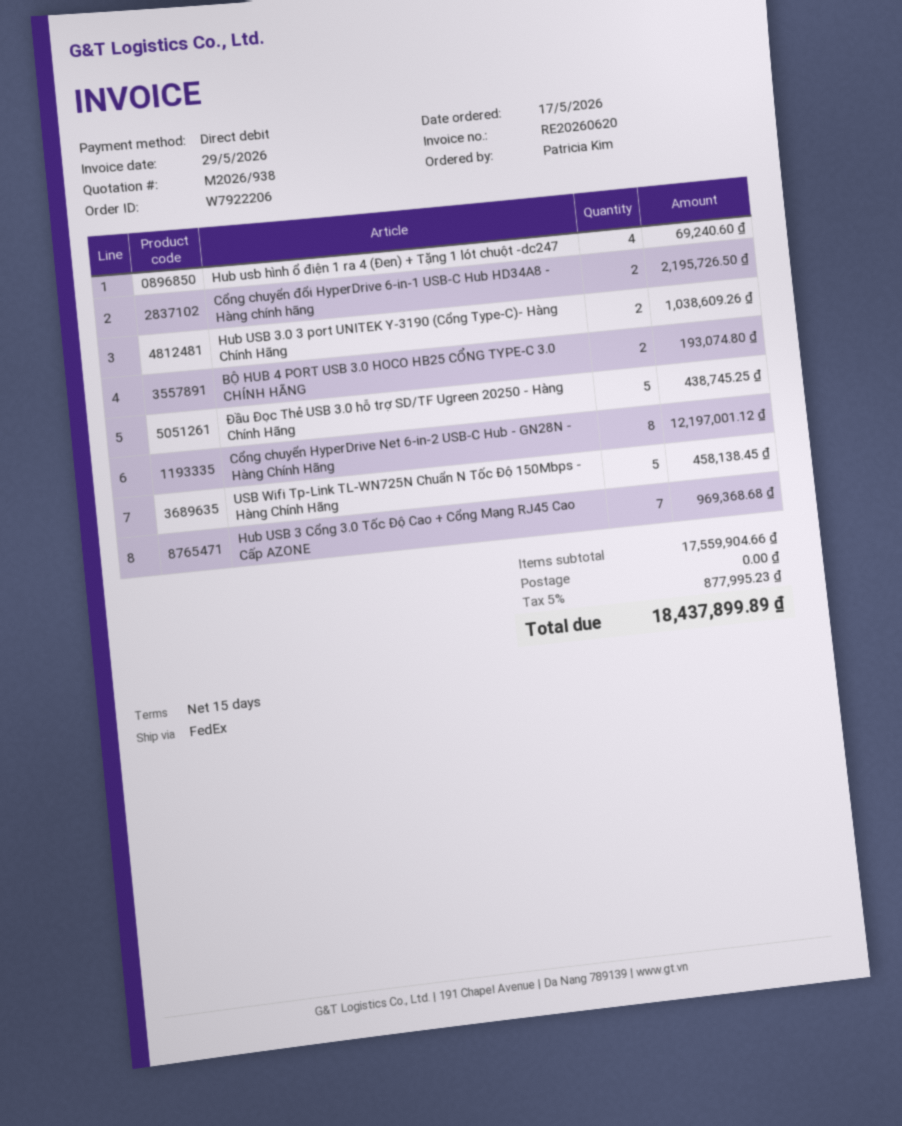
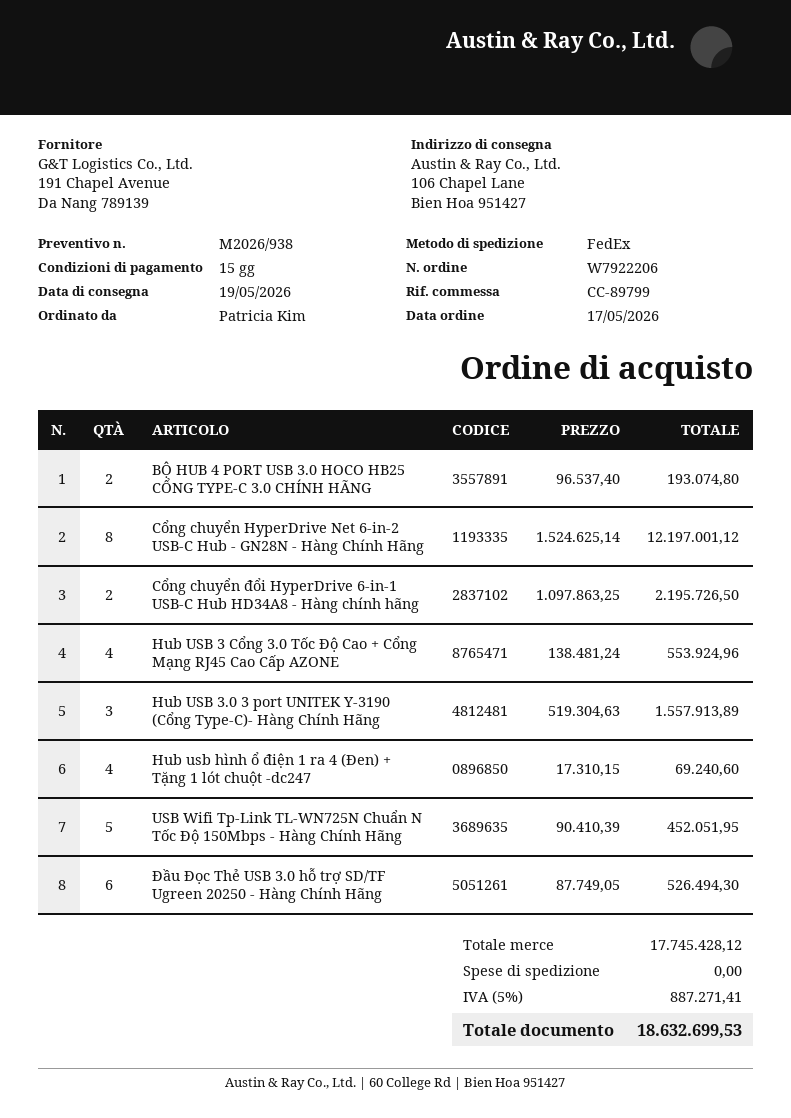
Hub USB 3.0 3 port UNITEK Y-3190 (Cổng Type-C)- Hàng Chính Hãng: 2 for 1038609.26 -> 3 for 1557913.89
Đầu Đọc Thẻ USB 3.0 hỗ trợ SD/TF Ugreen 20250 - Hàng Chính Hãng: 5 for 438745.25 -> 6 for 526494.30
USB Wifi Tp-Link TL-WN725N Chuẩn N Tốc Độ 150Mbps - Hàng Chính Hãng: 5 for 458138.45 -> 5 for 452051.95
Hub USB 3 Cổng 3.0 Tốc Độ Cao + Cổng Mạng RJ45 Cao Cấp AZONE: 7 for 969368.68 -> 4 for 553924.96
subtotal: 17559904.66 -> 17745428.12
tax: 5% = 877995.23 -> 5% = 887271.41
total: 18437899.89 -> 18632699.53

